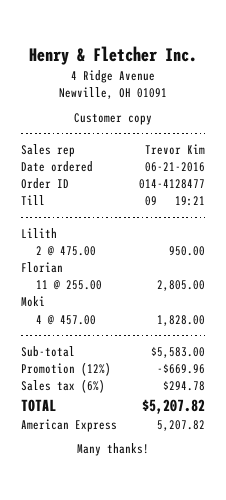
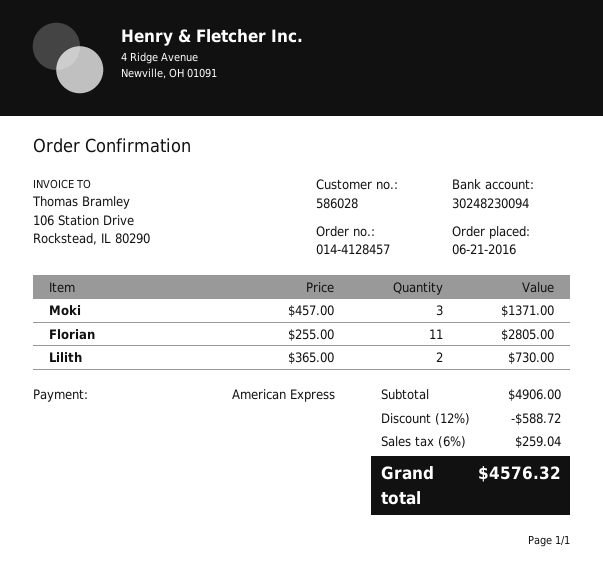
order number: 014-4128477 -> 014-4128457
Lilith: 2 x 475.00 = 950.00 -> 2 x 365.00 = 730.00
Moki: 4 x 457.00 = 1828.00 -> 3 x 457.00 = 1371.00
subtotal: 5583.00 -> 4906.00
discount: 12% = 669.96 -> 12% = 588.72
tax: 6% = 294.78 -> 6% = 259.04
total: 5207.82 -> 4576.32

